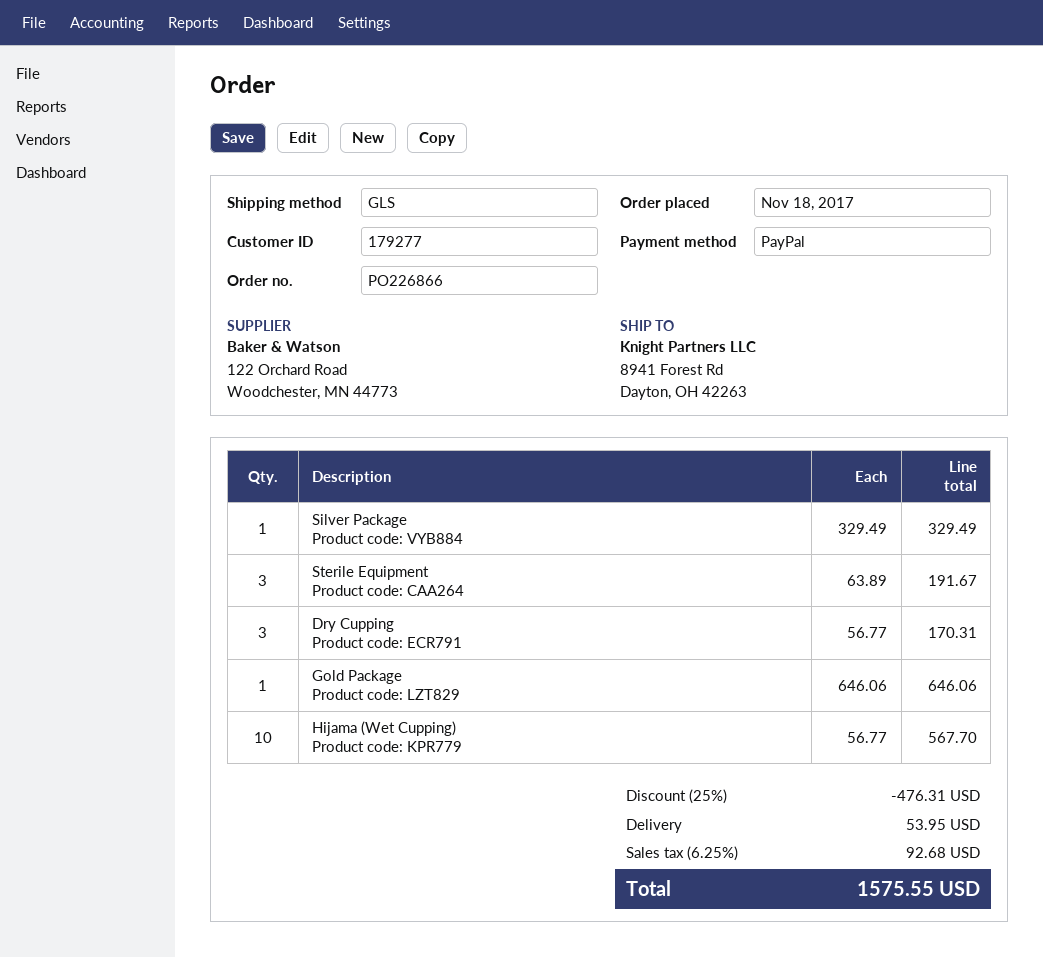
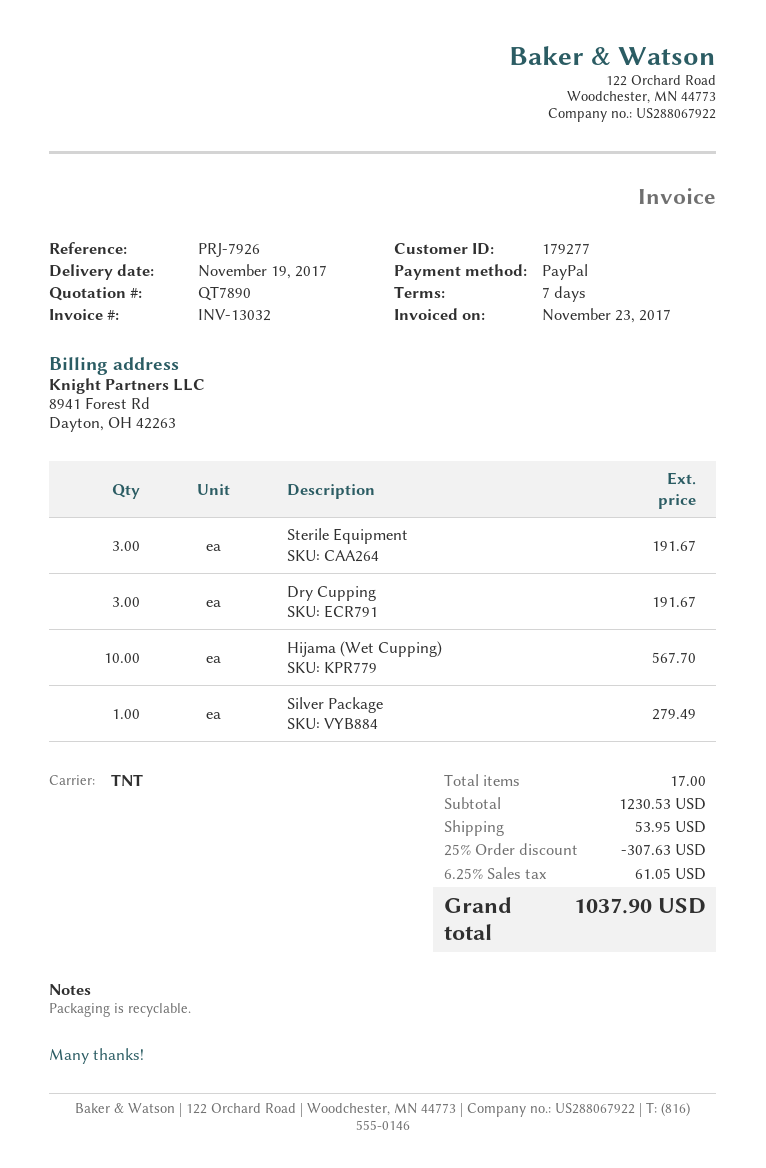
shipping method: GLS -> TNT
Silver Package: 1 for 329.49 -> 1 for 279.49
Dry Cupping: 3 for 170.31 -> 3 for 191.67
Gold Package: 1 for 646.06 -> none
discount: 25% = 476.31 -> 25% = 307.63
tax: 6.25% = 92.68 -> 6.25% = 61.05
total: 1575.55 -> 1037.90

